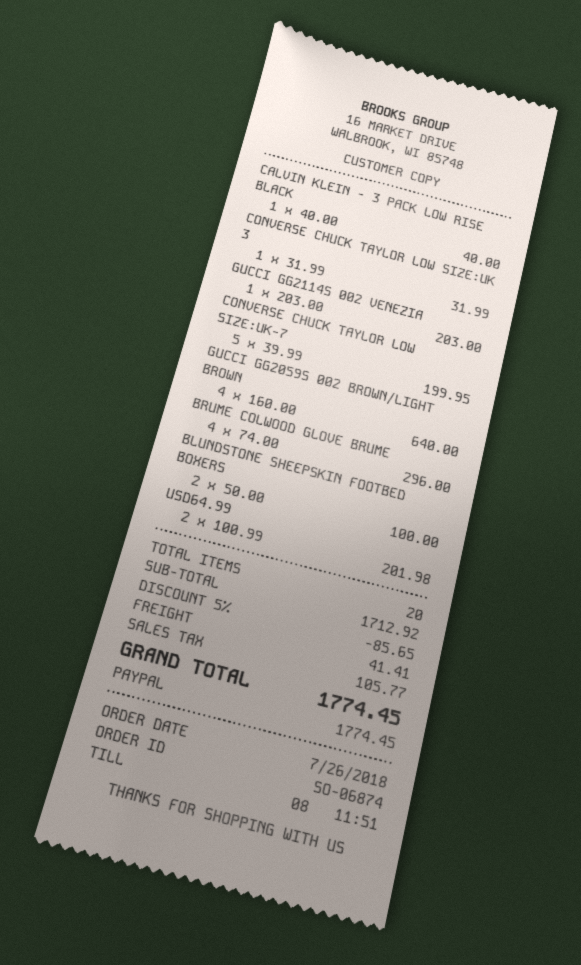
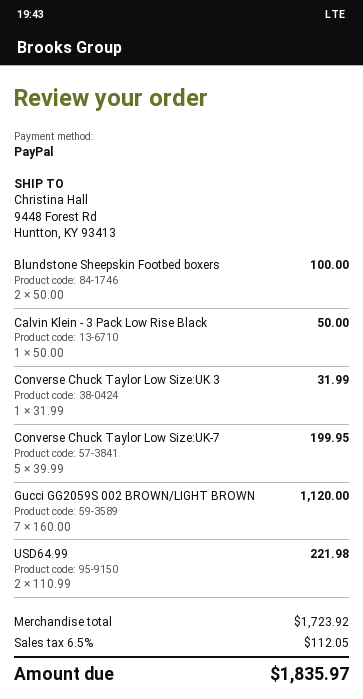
CALVIN KLEIN - 3 PACK LOW RISE BLACK: 1 x 40.00 = 40.00 -> 1 x 50.00 = 50.00
GUCCI GG2114S 002 VENEZIA: 1 x 203.00 = 203.00 -> none
GUCCI GG2059S 002 BROWN/LIGHT BROWN: 4 x 160.00 = 640.00 -> 7 x 160.00 = 1120.00
BRUME COLWOOD GLOVE BRUME: 4 x 74.00 = 296.00 -> none
USD64.99: 2 x 100.99 = 201.98 -> 2 x 110.99 = 221.98
subtotal: 1712.92 -> 1723.92
discount: 5% = 85.65 -> none
shipping: 41.41 -> none
tax: 105.77 -> 112.05
total: 1774.45 -> 1835.97

